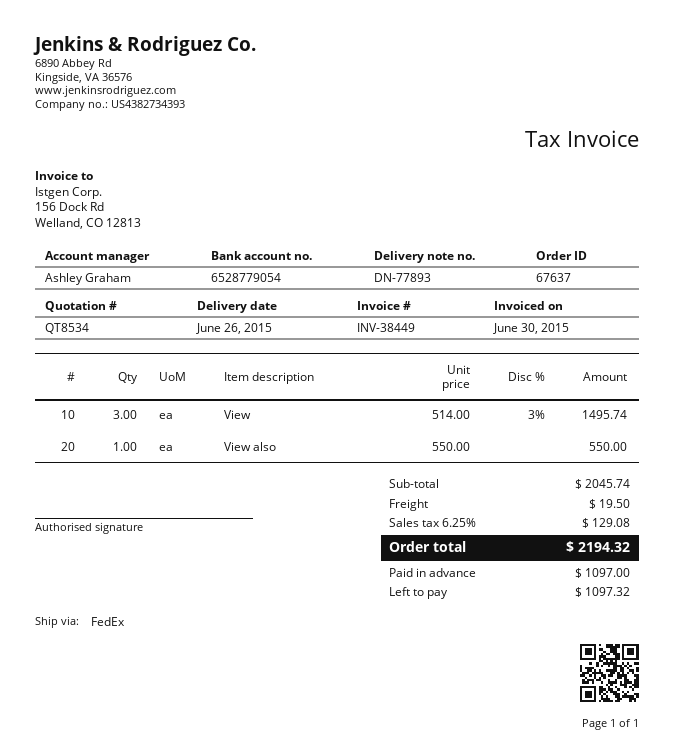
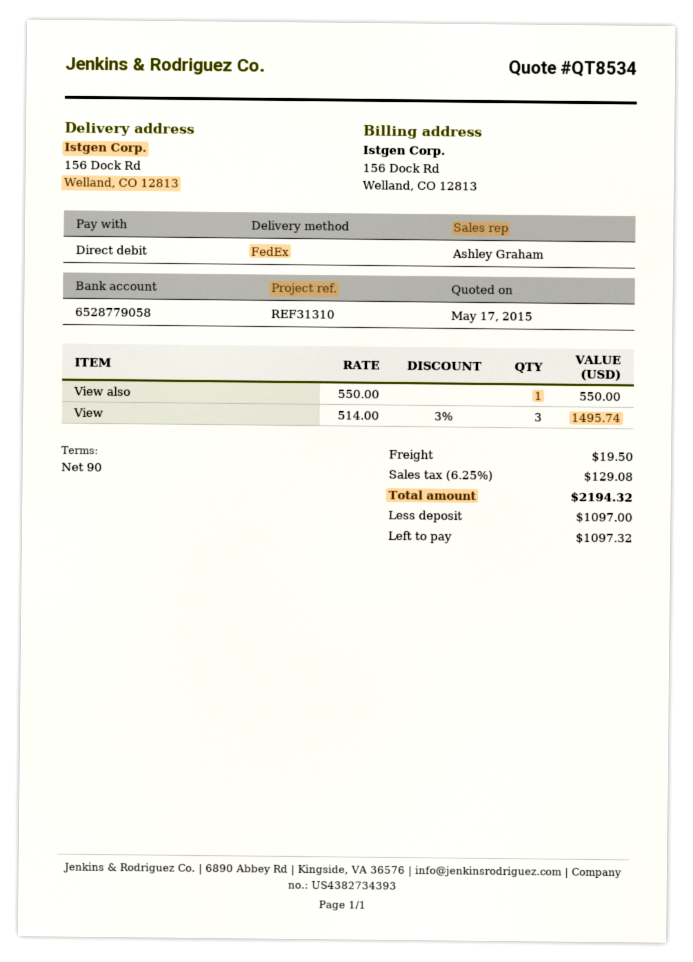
bank account: 6528779054 -> 6528779058

